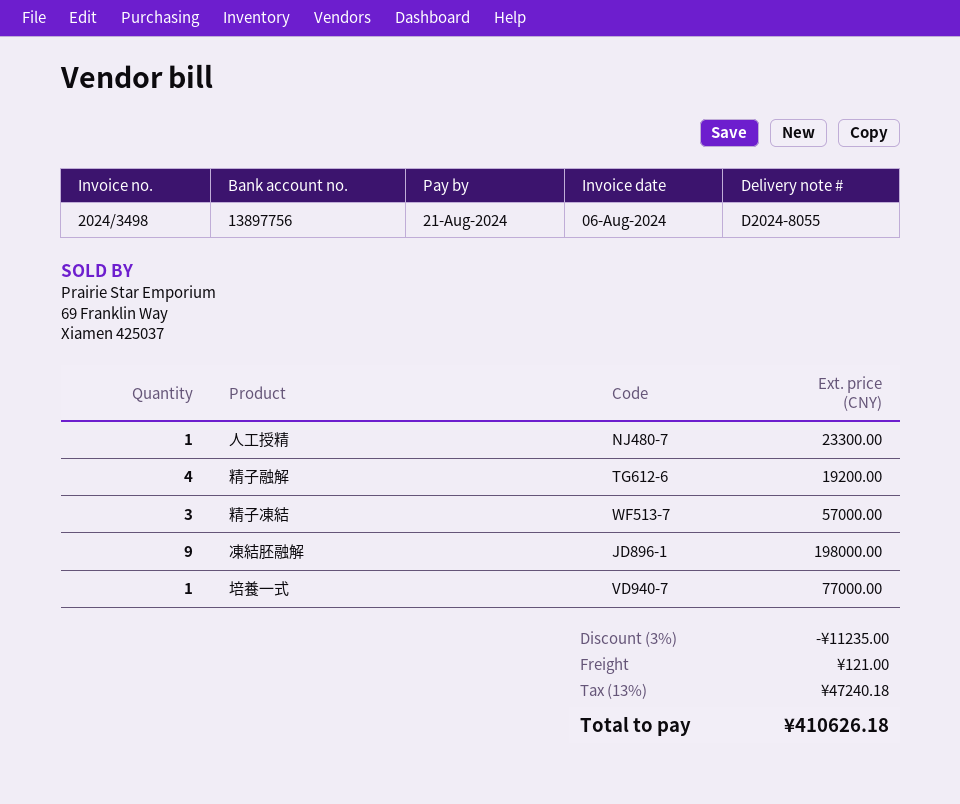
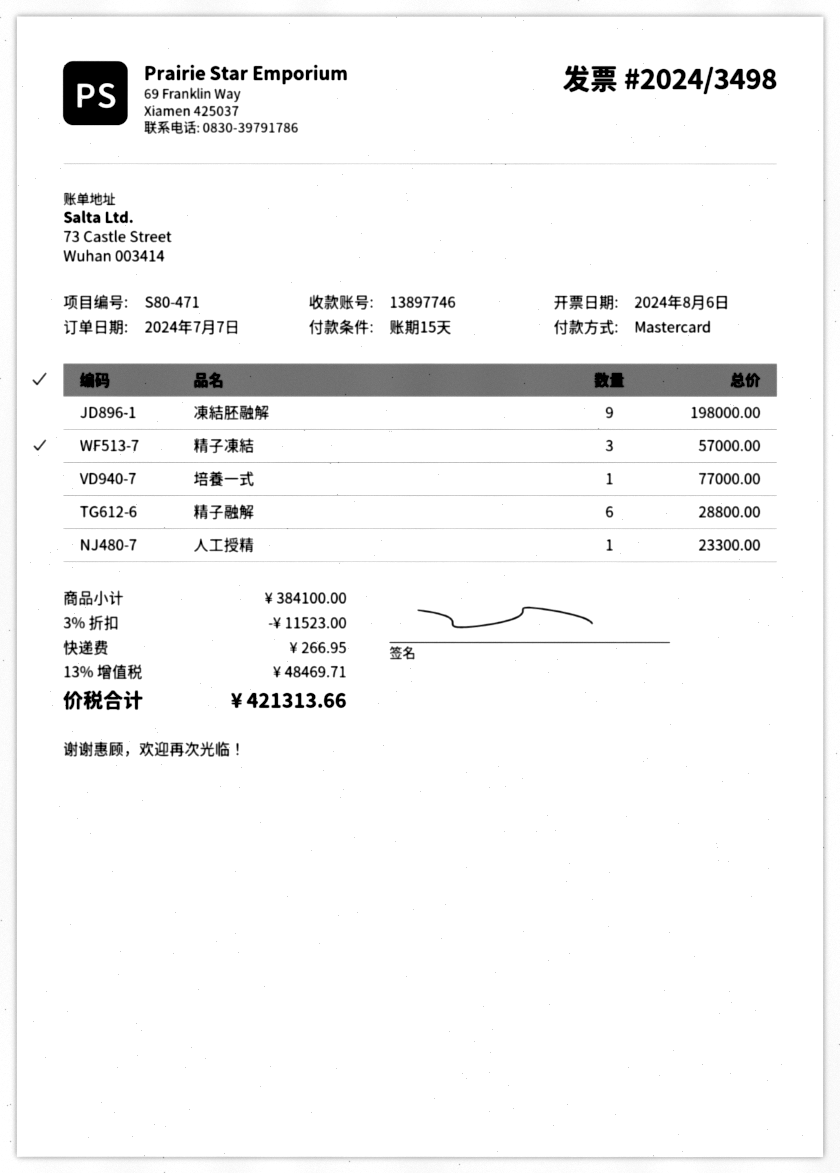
bank account: 13897756 -> 13897746
精子融解: 4 for 19200.00 -> 6 for 28800.00
discount: 3% = 11235.00 -> 3% = 11523.00
shipping: 121.00 -> 266.95
tax: 13% = 47240.18 -> 13% = 48469.71
total: 410626.18 -> 421313.66

